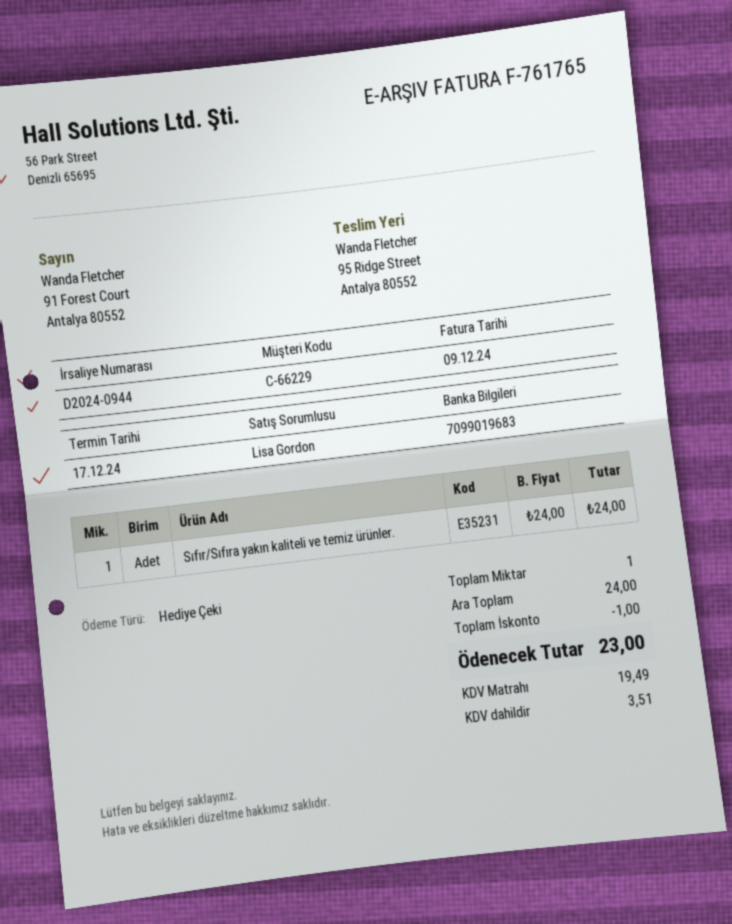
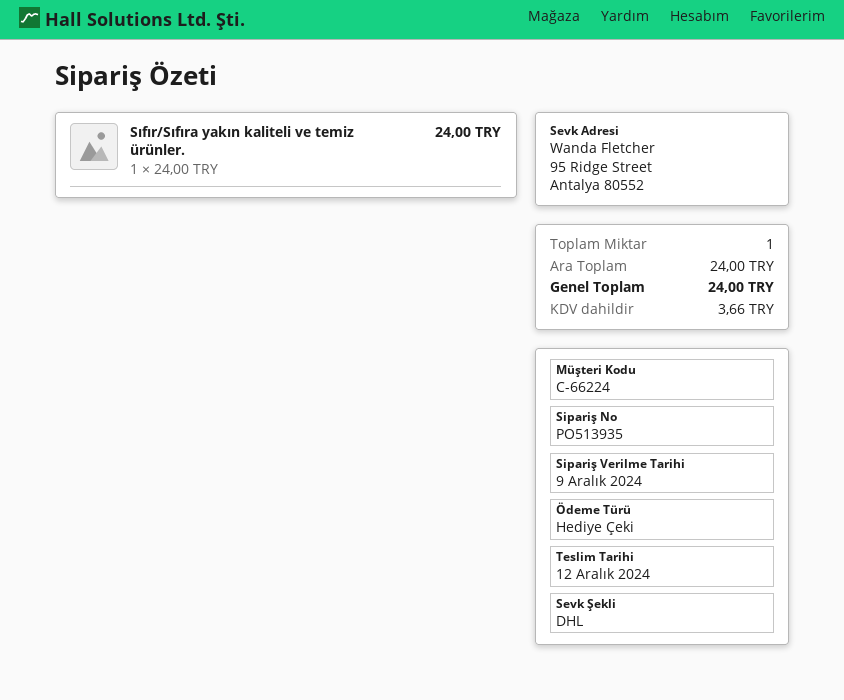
delivery date: 2024-12-17 -> 2024-12-12
customer number: C-66229 -> C-66224
discount: 1.00 -> none
tax: 3.51 -> 3.66
total: 23.00 -> 24.00

